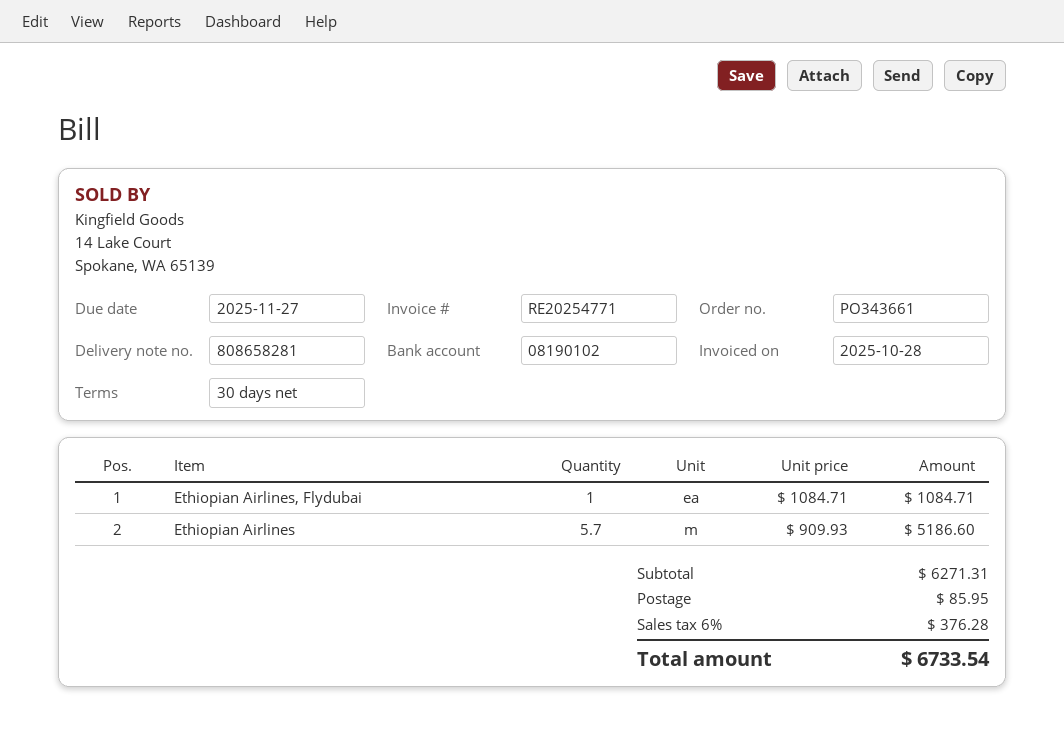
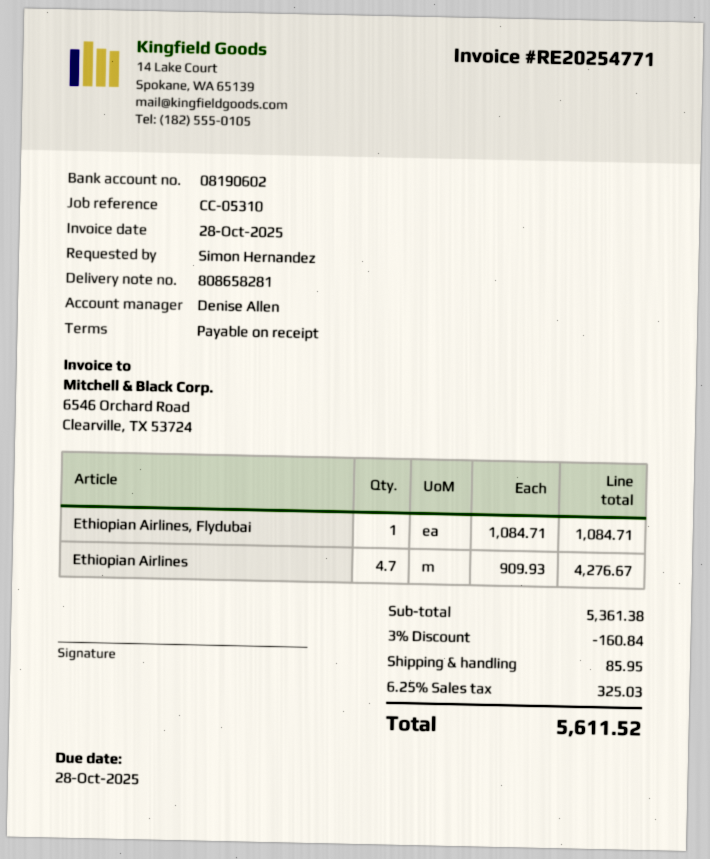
payment terms: 30 days -> on receipt
due date: 2025-11-27 -> 2025-10-28
bank account: 08190102 -> 08190602
Ethiopian Airlines: 5.7 x 909.93 = 5186.60 -> 4.7 x 909.93 = 4276.67
subtotal: 6271.31 -> 5361.38
discount: none -> 3% = 160.84
tax: 6% = 376.28 -> 6.25% = 325.03
total: 6733.54 -> 5611.52

